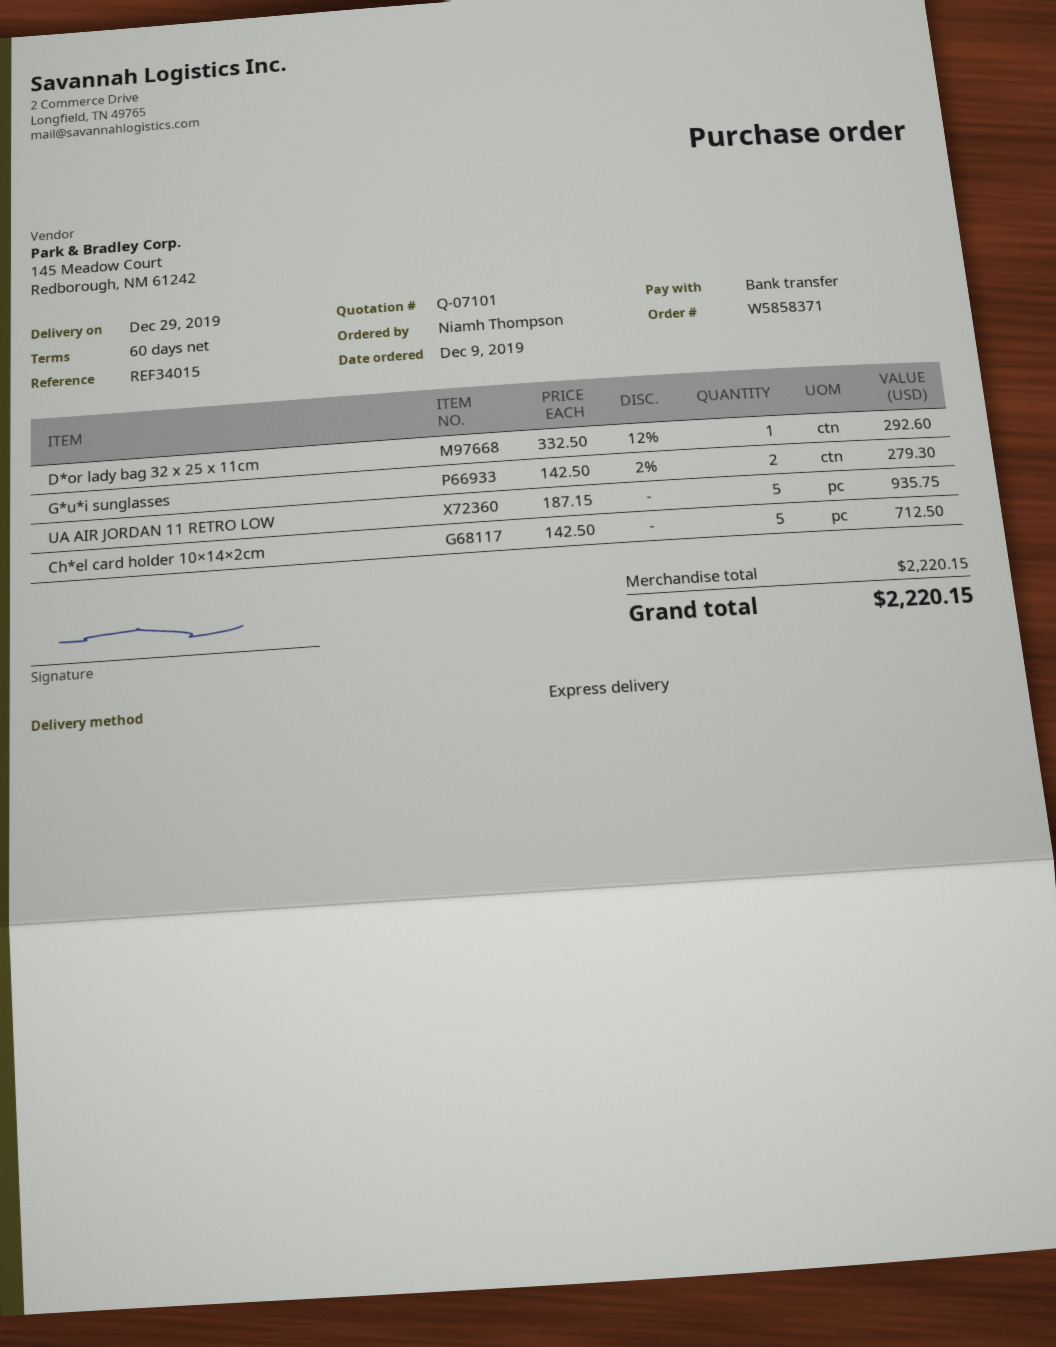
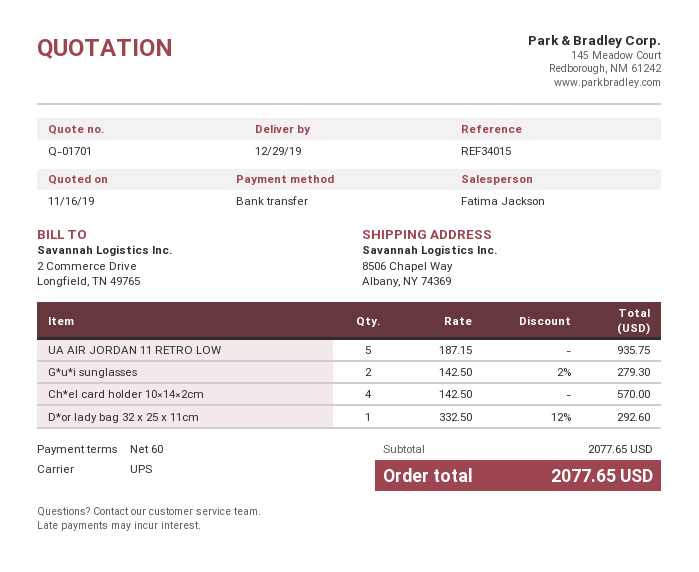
quote number: Q-07101 -> Q-01701
shipping method: express -> UPS
Ch*el card holder 10×14×2cm: 5 x 142.50 = 712.50 -> 4 x 142.50 = 570.00
subtotal: 2220.15 -> 2077.65
total: 2220.15 -> 2077.65

